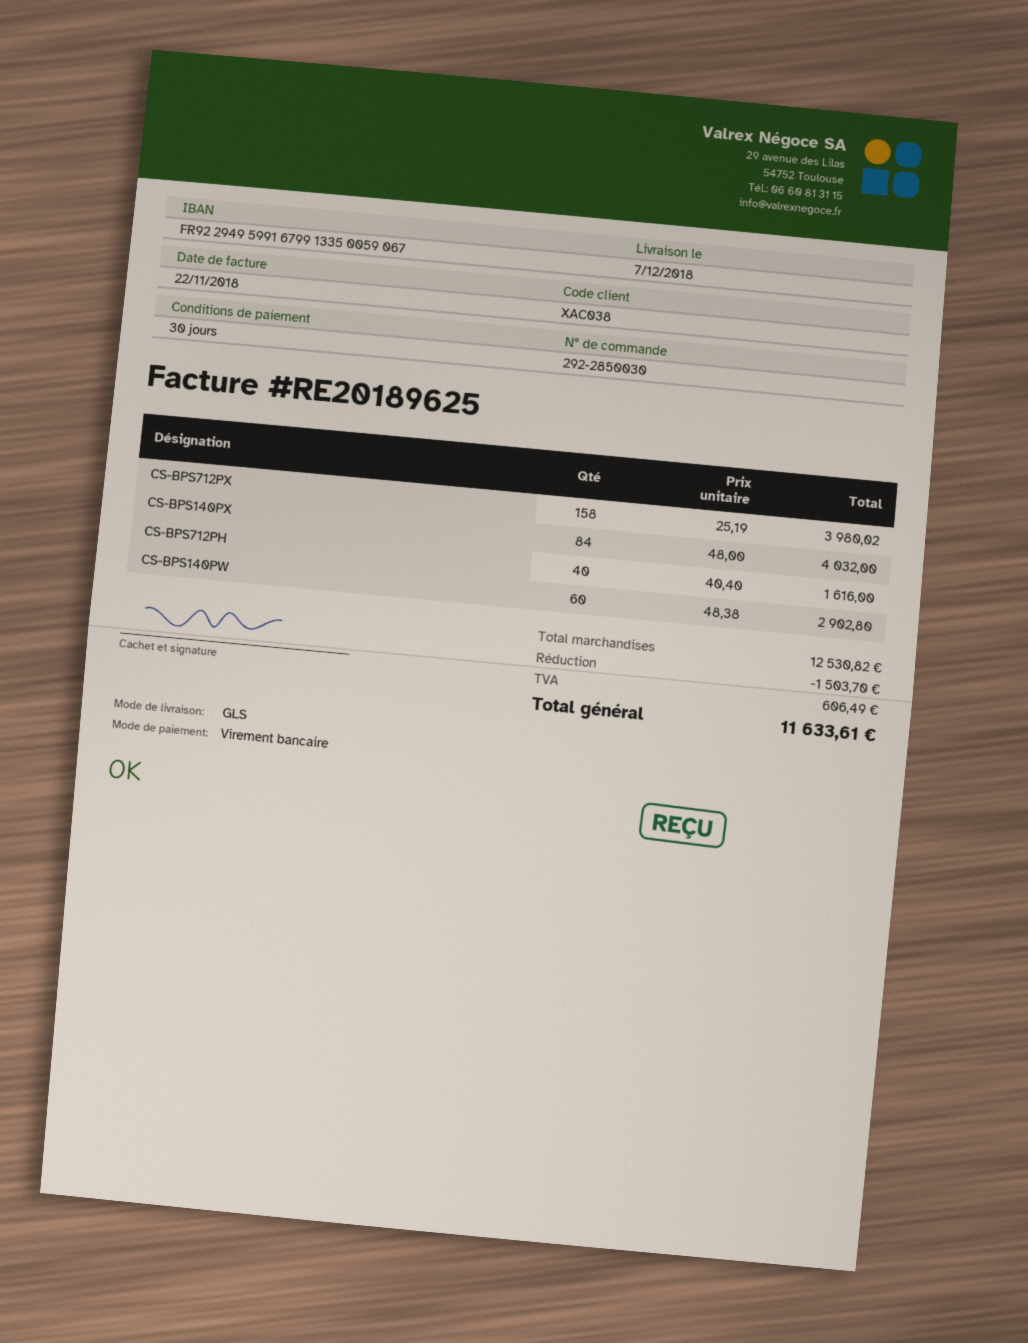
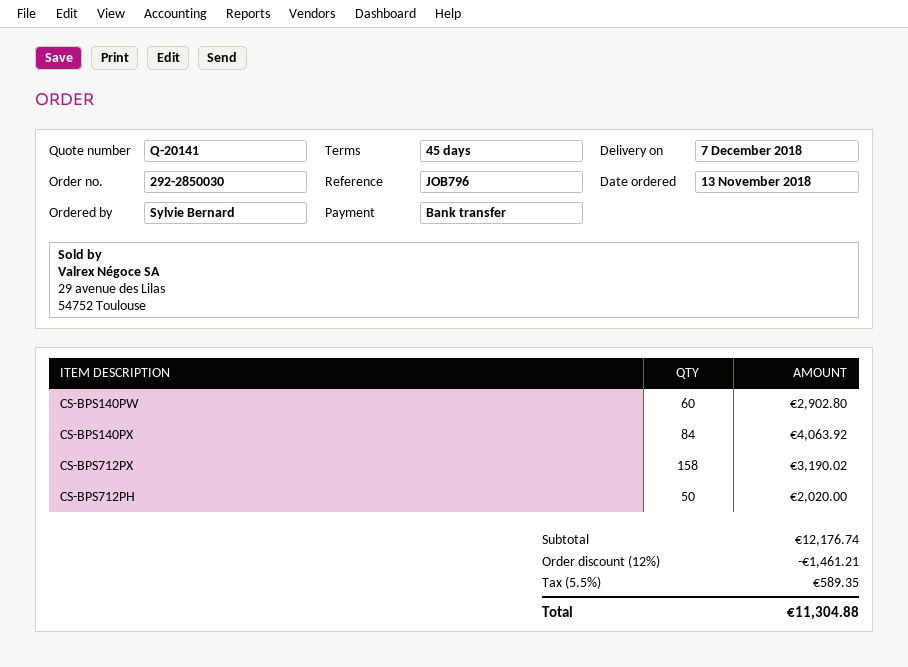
payment terms: 30 days -> 45 days
CS-BPS712PX: 158 for 3980.02 -> 158 for 3190.02
CS-BPS140PX: 84 for 4032.00 -> 84 for 4063.92
CS-BPS712PH: 40 for 1616.00 -> 50 for 2020.00
subtotal: 12530.82 -> 12176.74
discount: 1503.70 -> 1461.21
tax: 606.49 -> 589.35
total: 11633.61 -> 11304.88

